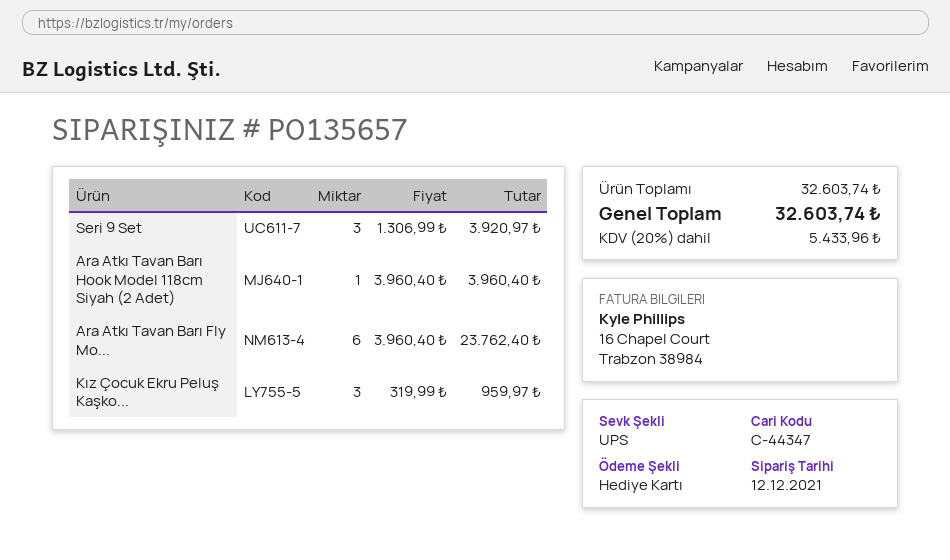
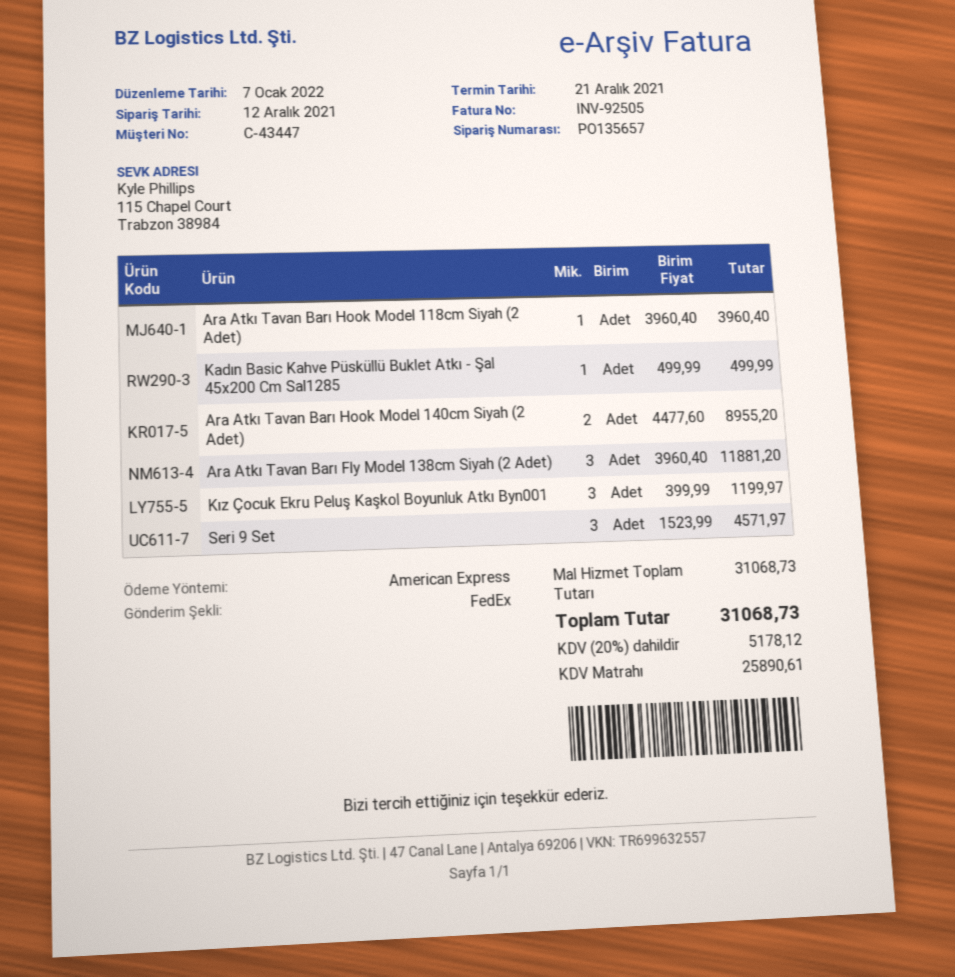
customer number: C-44347 -> C-43447
payment method: gift card -> American Express
shipping method: UPS -> FedEx
Seri 9 Set: 3 x 1306.99 = 3920.97 -> 3 x 1523.99 = 4571.97
Ara Atkı Tavan Barı Fly Mo...: 6 x 3960.40 = 23762.40 -> 3 x 3960.40 = 11881.20
Kız Çocuk Ekru Peluş Kaşko...: 3 x 319.99 = 959.97 -> 3 x 399.99 = 1199.97
Kadın Basic Kahve Püsküllü Buklet Atkı - Şal 45x200 Cm Sal1285: none -> 1 x 499.99 = 499.99
Ara Atkı Tavan Barı Hook Model 140cm Siyah (2 Adet): none -> 2 x 4477.60 = 8955.20
subtotal: 32603.74 -> 31068.73
tax: 20% = 5433.96 -> 20% = 5178.12
total: 32603.74 -> 31068.73

